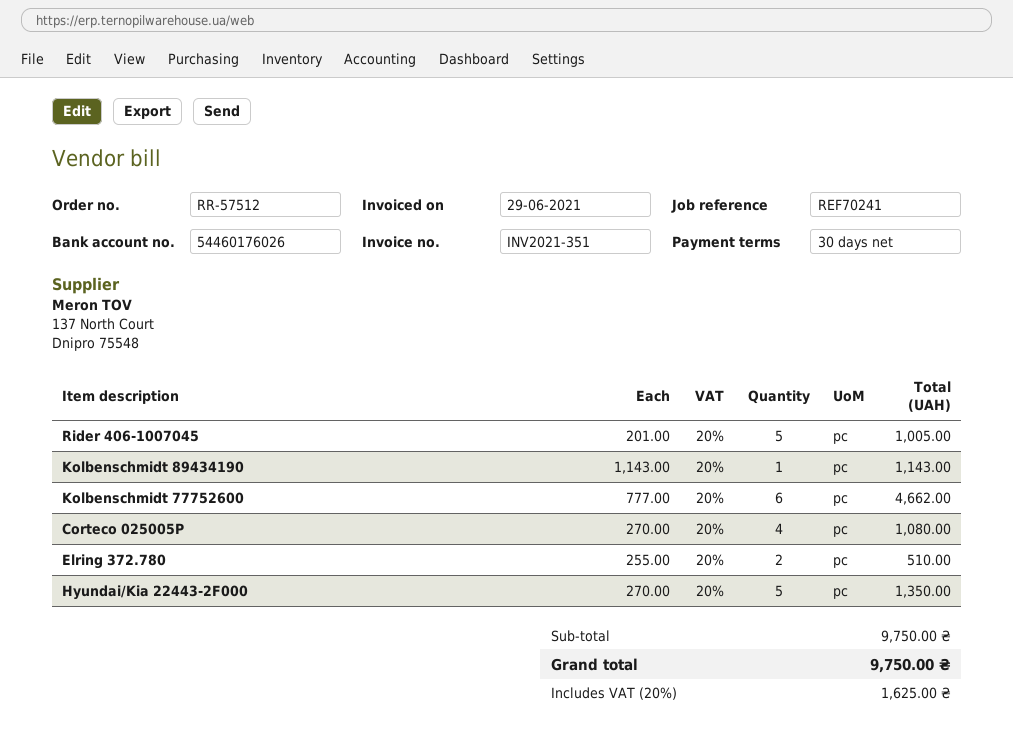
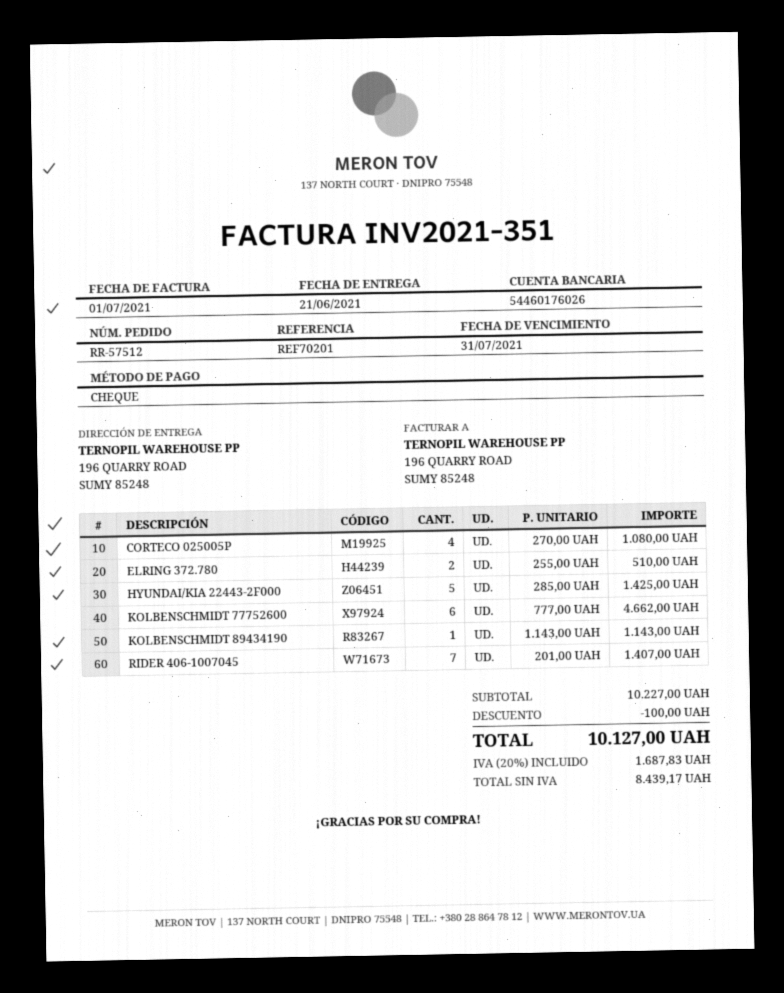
invoice date: 2021-06-29 -> 2021-07-01
reference: REF70241 -> REF70201
Rider 406-1007045: 5 x 201.00 = 1005.00 -> 7 x 201.00 = 1407.00
Hyundai/Kia 22443-2F000: 5 x 270.00 = 1350.00 -> 5 x 285.00 = 1425.00
subtotal: 9750.00 -> 10227.00
discount: none -> 100.00
tax: 20% = 1625.00 -> 20% = 1687.83
total: 9750.00 -> 10127.00

